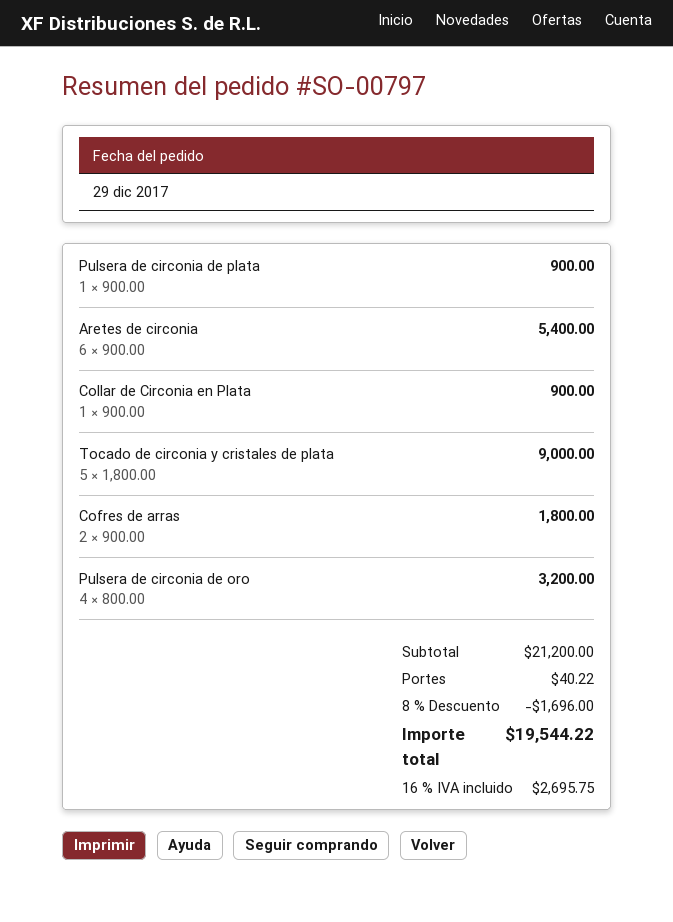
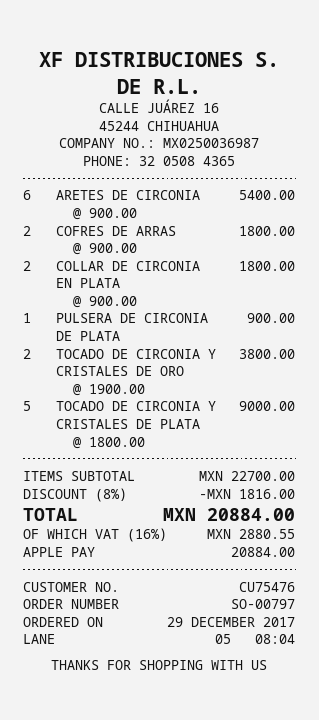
Collar de Circonia en Plata: 1 x 900.00 = 900.00 -> 2 x 900.00 = 1800.00
Pulsera de circonia de oro: 4 x 800.00 = 3200.00 -> none
TOCADO DE CIRCONIA Y CRISTALES DE ORO: none -> 2 x 1900.00 = 3800.00
subtotal: 21200.00 -> 22700.00
discount: 8% = 1696.00 -> 8% = 1816.00
shipping: 40.22 -> none
tax: 16% = 2695.75 -> 16% = 2880.55
total: 19544.22 -> 20884.00

